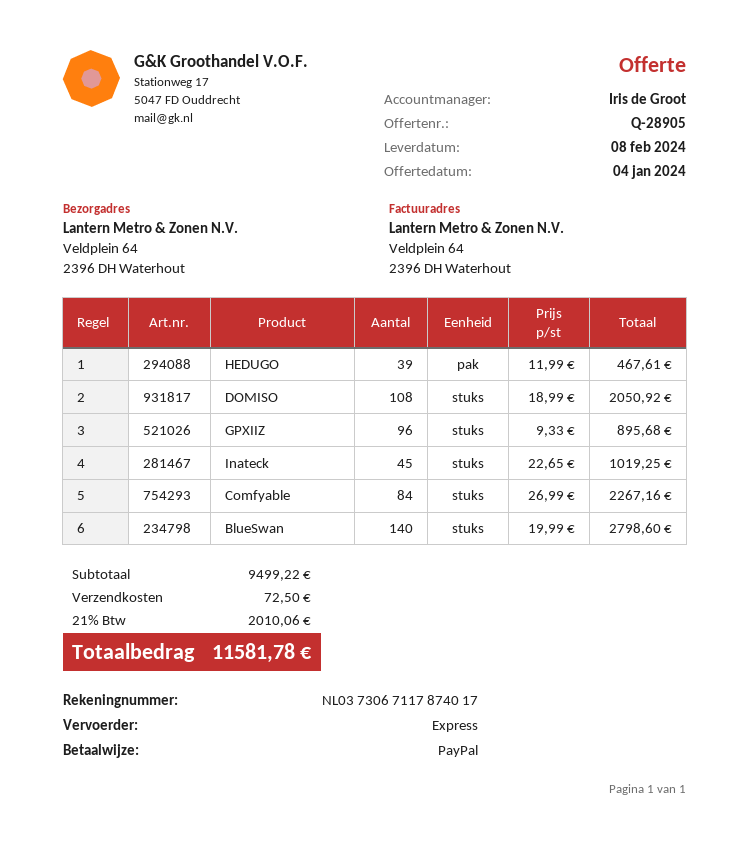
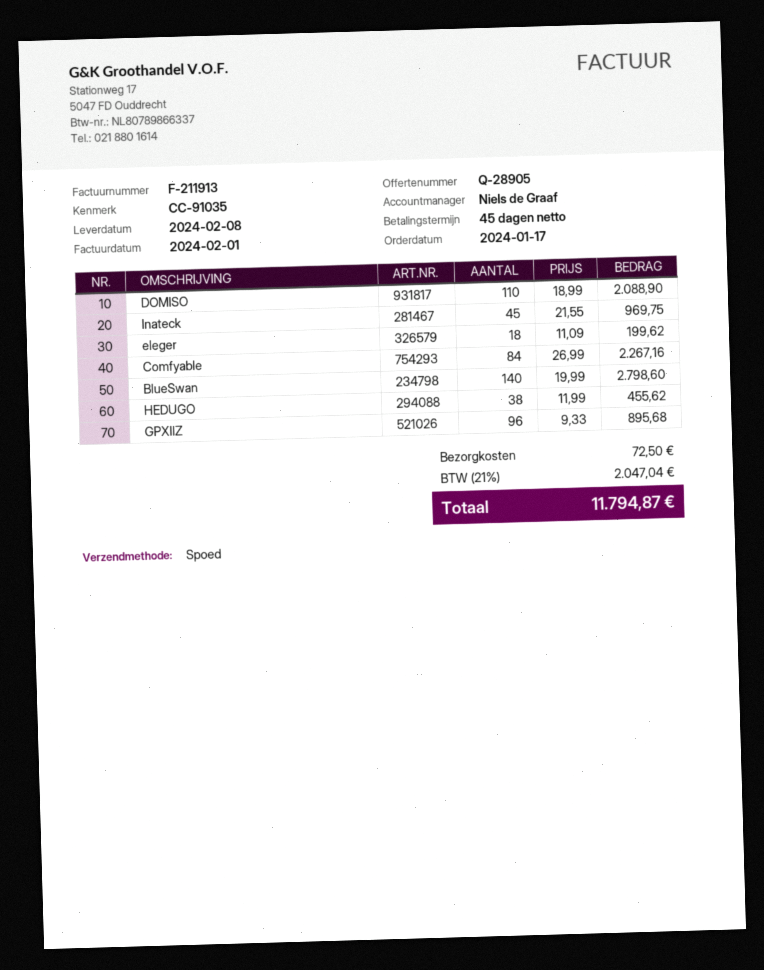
sales rep: Iris de Groot -> Niels de Graaf
HEDUGO: 39 x 11.99 = 467.61 -> 38 x 11.99 = 455.62
DOMISO: 108 x 18.99 = 2050.92 -> 110 x 18.99 = 2088.90
Inateck: 45 x 22.65 = 1019.25 -> 45 x 21.55 = 969.75
eleger: none -> 18 x 11.09 = 199.62
tax: 21% = 2010.06 -> 21% = 2047.04
total: 11581.78 -> 11794.87

